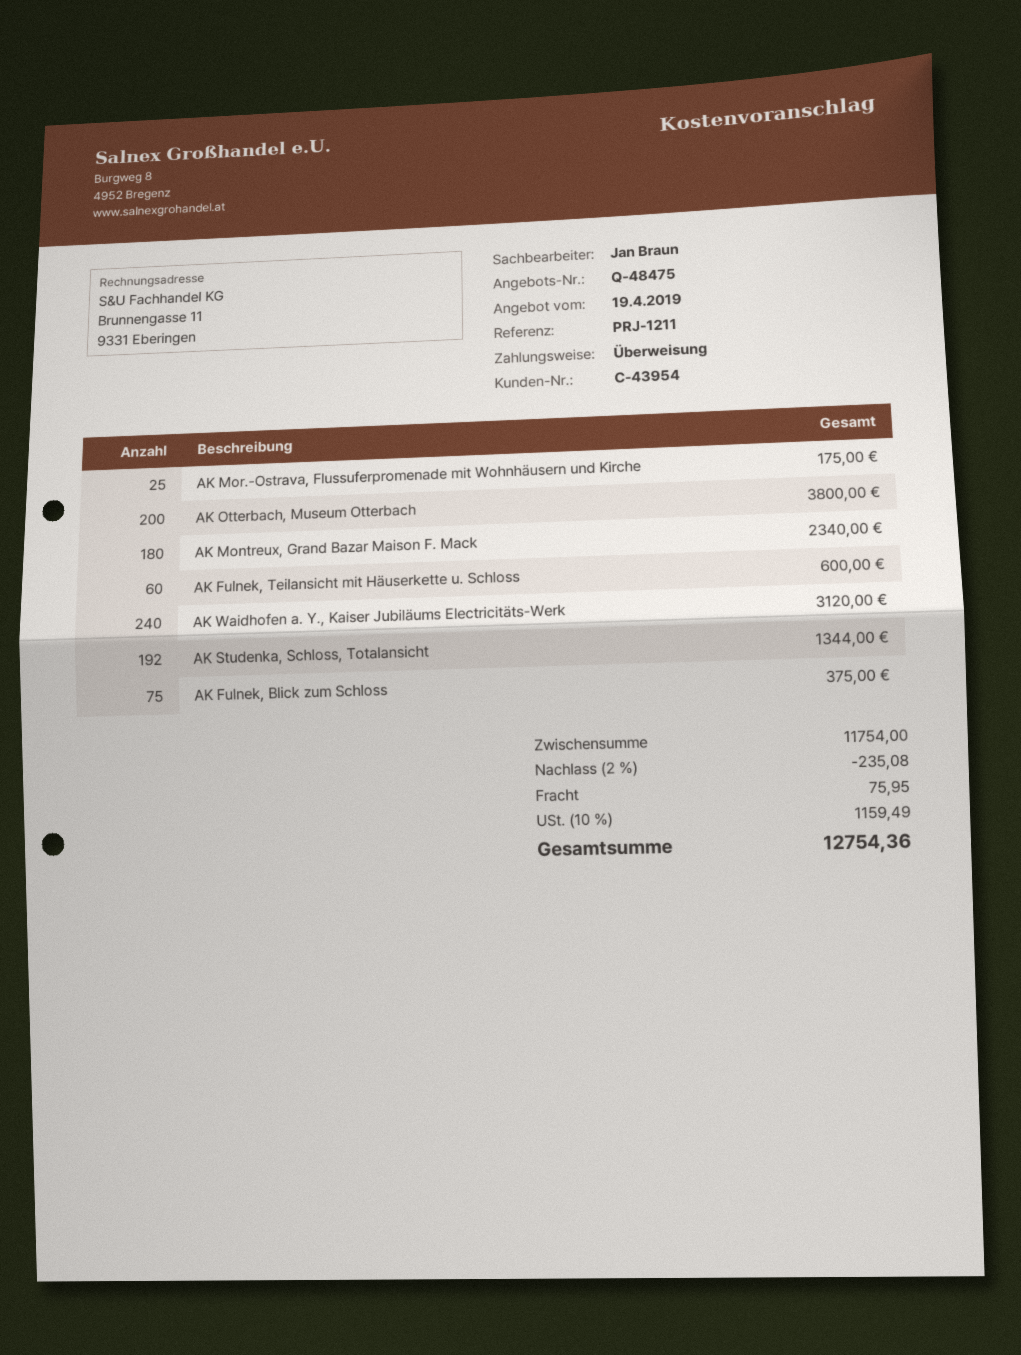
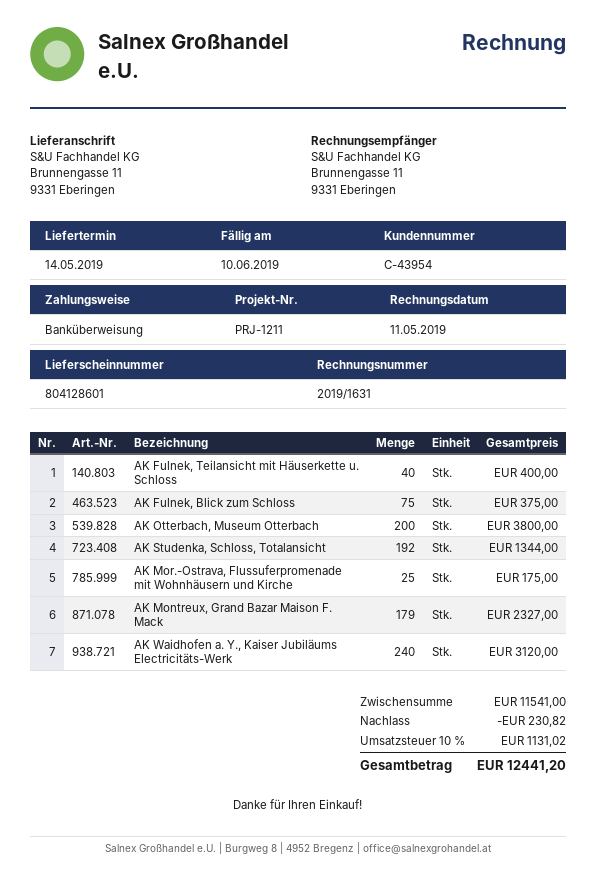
AK Montreux, Grand Bazar Maison F. Mack: 180 for 2340.00 -> 179 for 2327.00
AK Fulnek, Teilansicht mit Häuserkette u. Schloss: 60 for 600.00 -> 40 for 400.00
subtotal: 11754.00 -> 11541.00
discount: 235.08 -> 230.82
shipping: 75.95 -> none
tax: 10% = 1159.49 -> 10% = 1131.02
total: 12754.36 -> 12441.20

